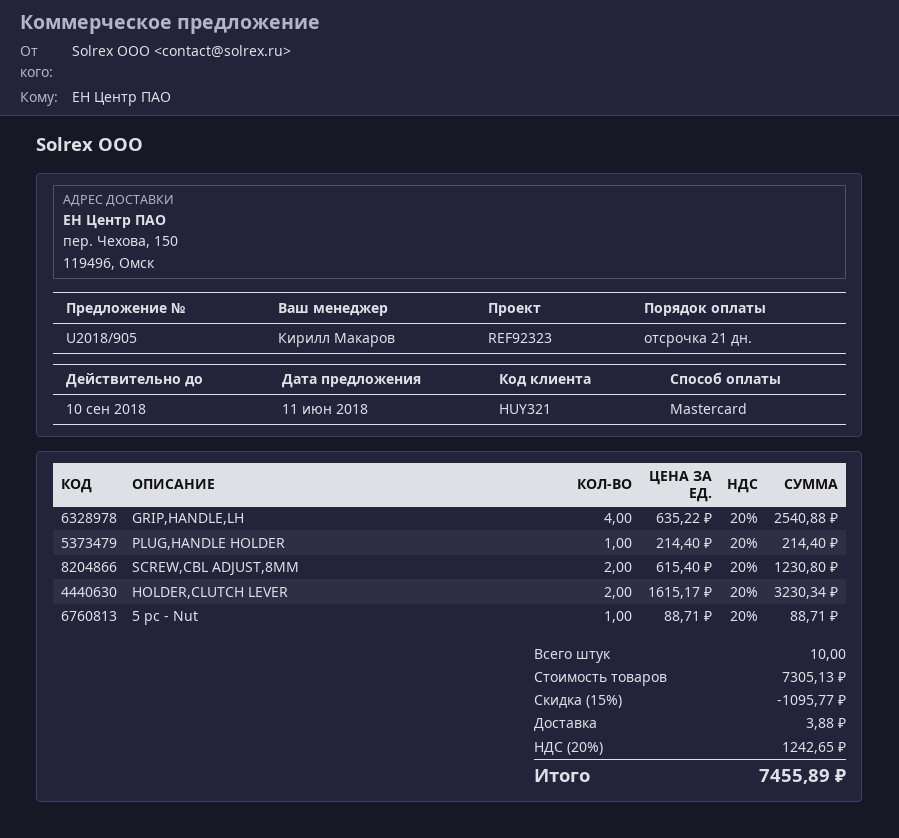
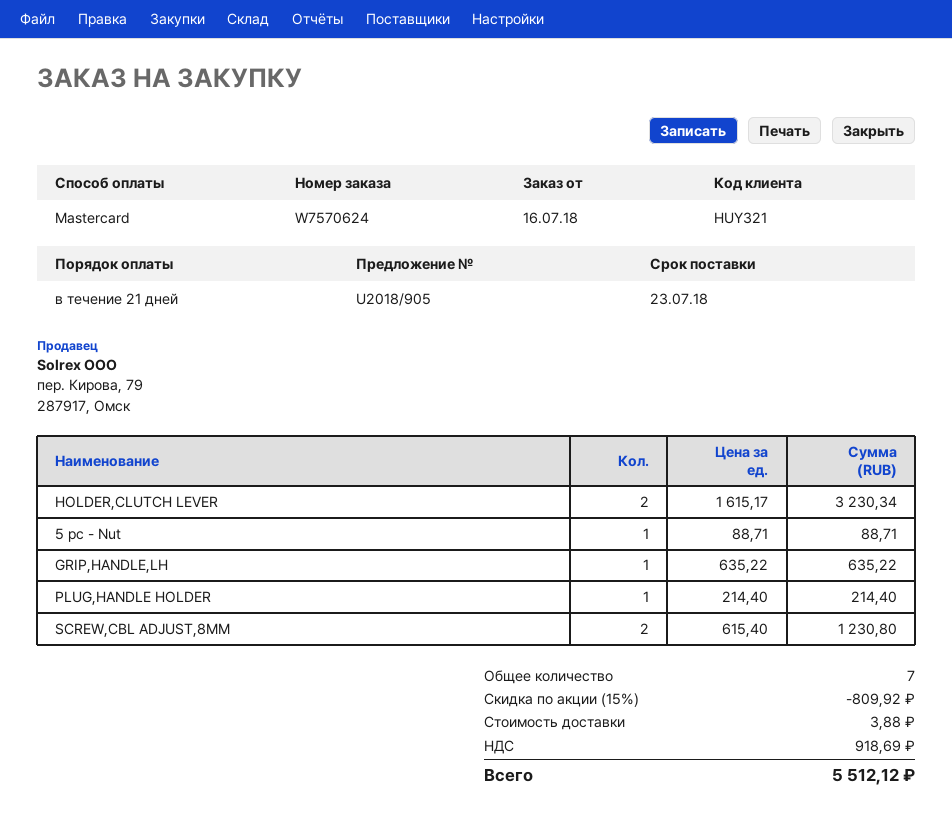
GRIP,HANDLE,LH: 4 x 635.22 = 2540.88 -> 1 x 635.22 = 635.22
total quantity: 10 -> 7
discount: 15% = 1095.77 -> 15% = 809.92
tax: 1242.65 -> 918.69
total: 7455.89 -> 5512.12

